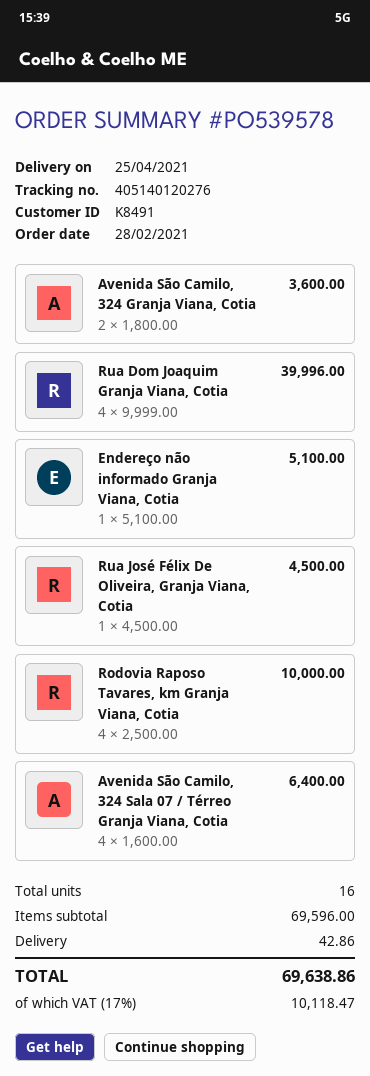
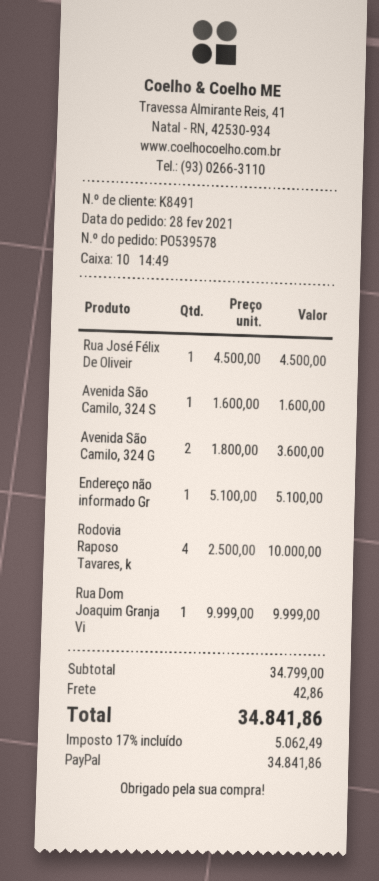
Rua Dom Joaquim Granja Viana, Cotia: 4 x 9999.00 = 39996.00 -> 1 x 9999.00 = 9999.00
Avenida São Camilo, 324 Sala 07 / Térreo Granja Viana, Cotia: 4 x 1600.00 = 6400.00 -> 1 x 1600.00 = 1600.00
subtotal: 69596.00 -> 34799.00
tax: 17% = 10118.47 -> 17% = 5062.49
total: 69638.86 -> 34841.86

